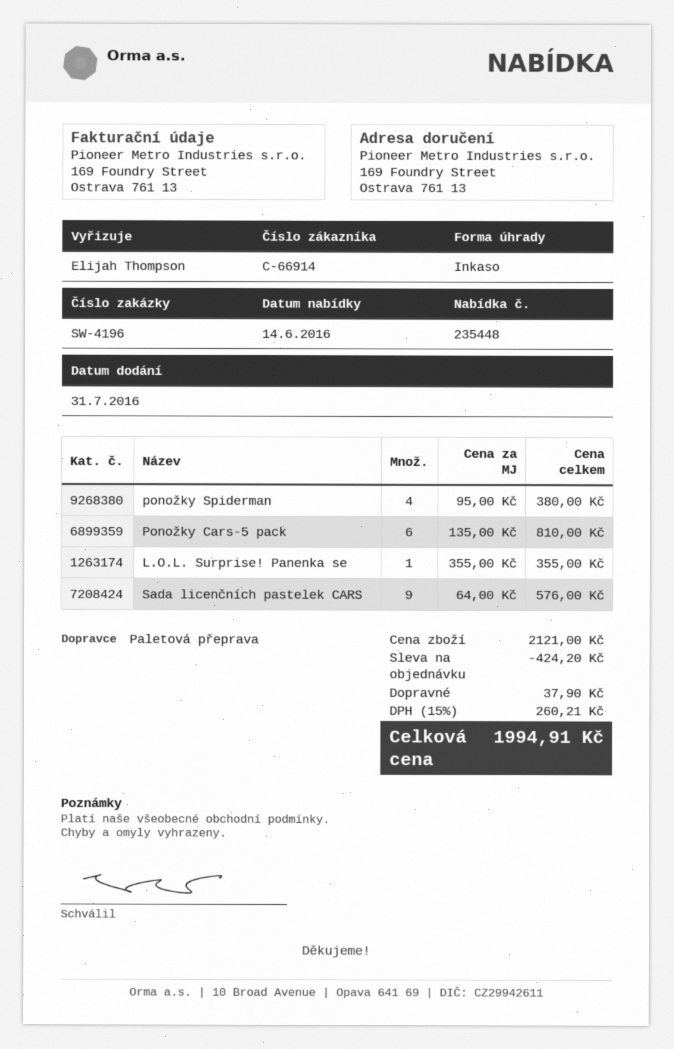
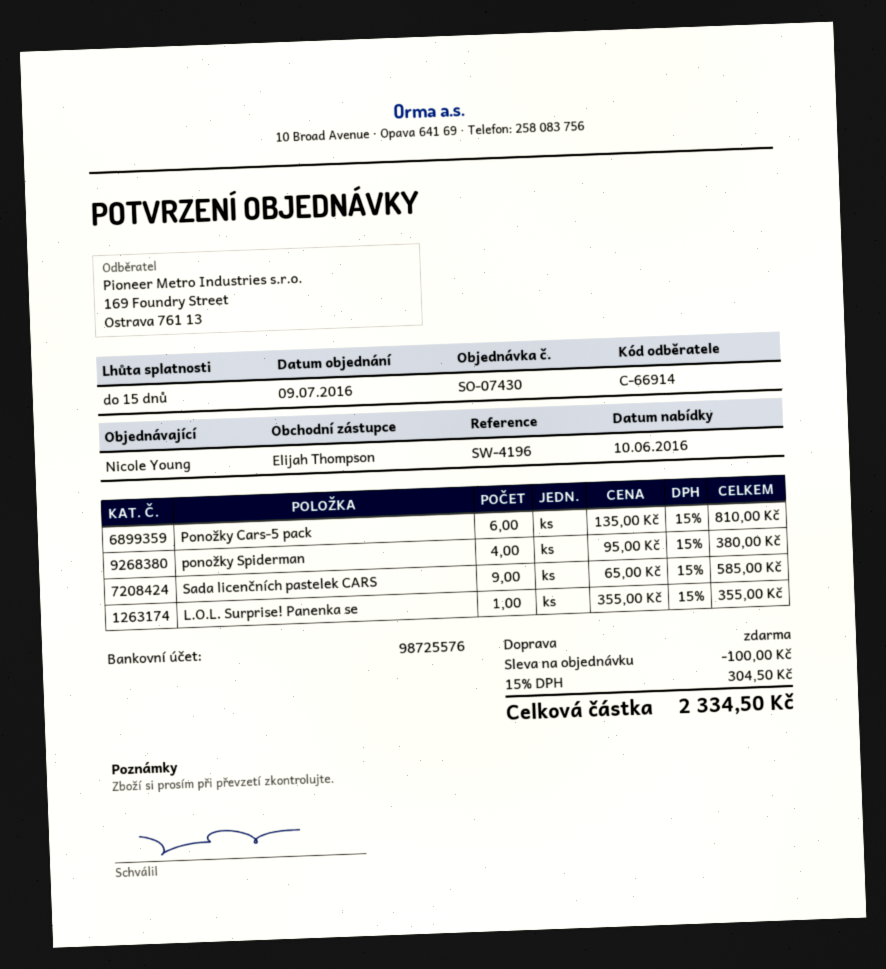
quote date: 2016-06-14 -> 2016-06-10
Sada licenčních pastelek CARS: 9 x 64.00 = 576.00 -> 9 x 65.00 = 585.00
discount: 424.20 -> 100.00
shipping: 37.90 -> 0.00
tax: 15% = 260.21 -> 15% = 304.50
total: 1994.91 -> 2334.50

